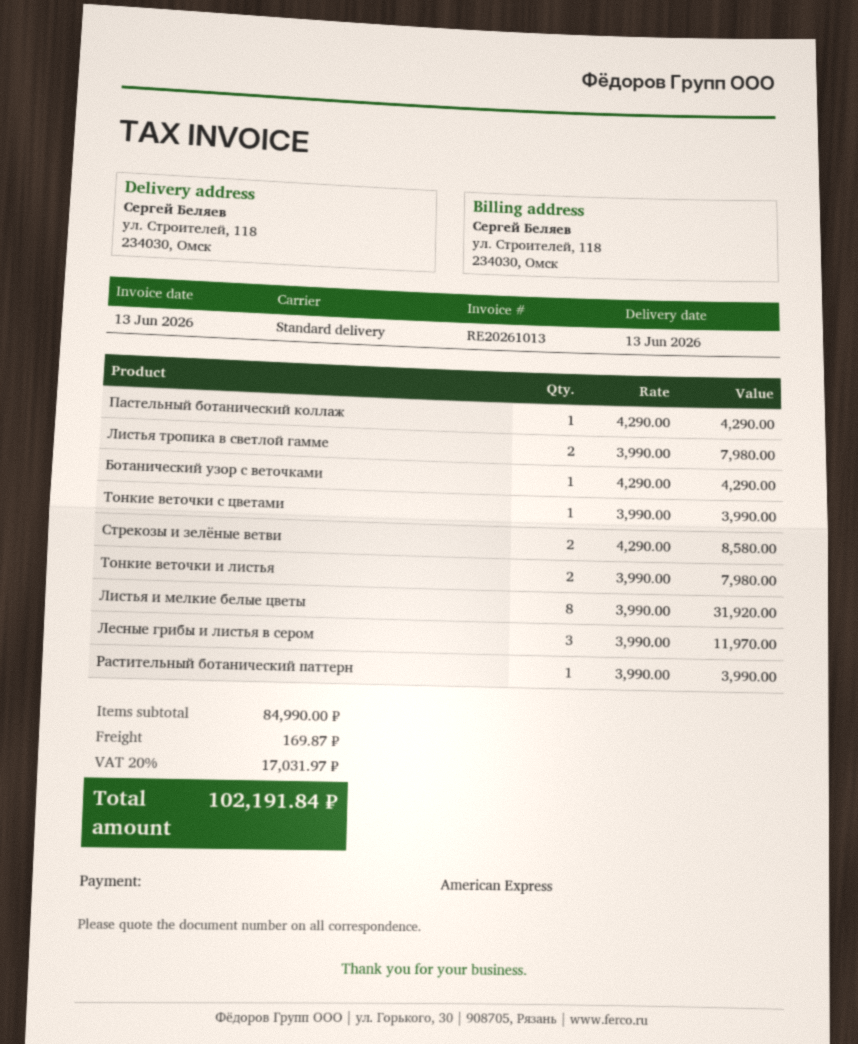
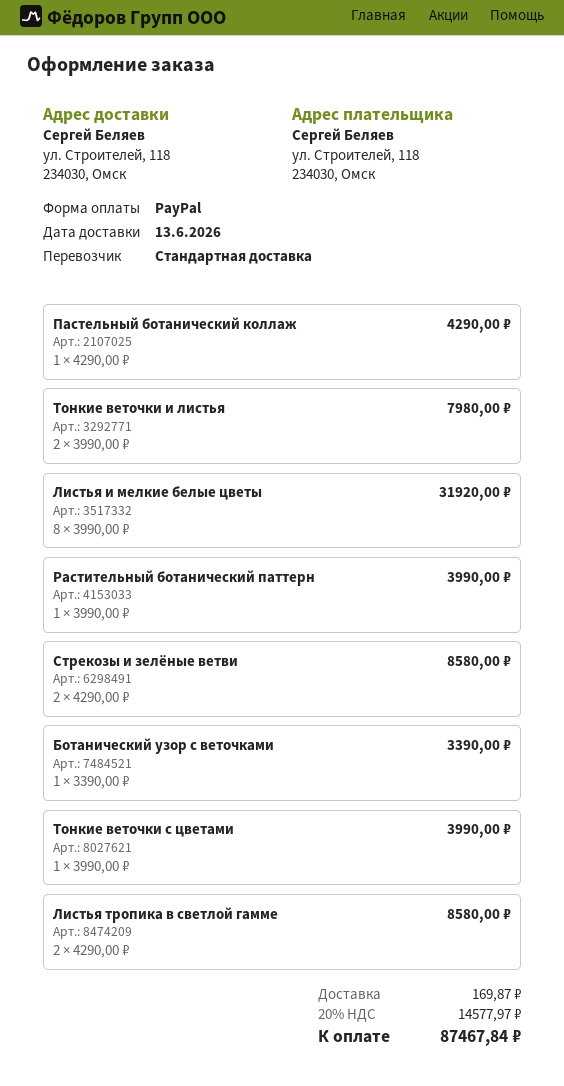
payment method: American Express -> PayPal
Листья тропика в светлой гамме: 2 x 3990.00 = 7980.00 -> 2 x 4290.00 = 8580.00
Ботанический узор с веточками: 1 x 4290.00 = 4290.00 -> 1 x 3390.00 = 3390.00
Лесные грибы и листья в сером: 3 x 3990.00 = 11970.00 -> none
tax: 20% = 17031.97 -> 20% = 14577.97
total: 102191.84 -> 87467.84

